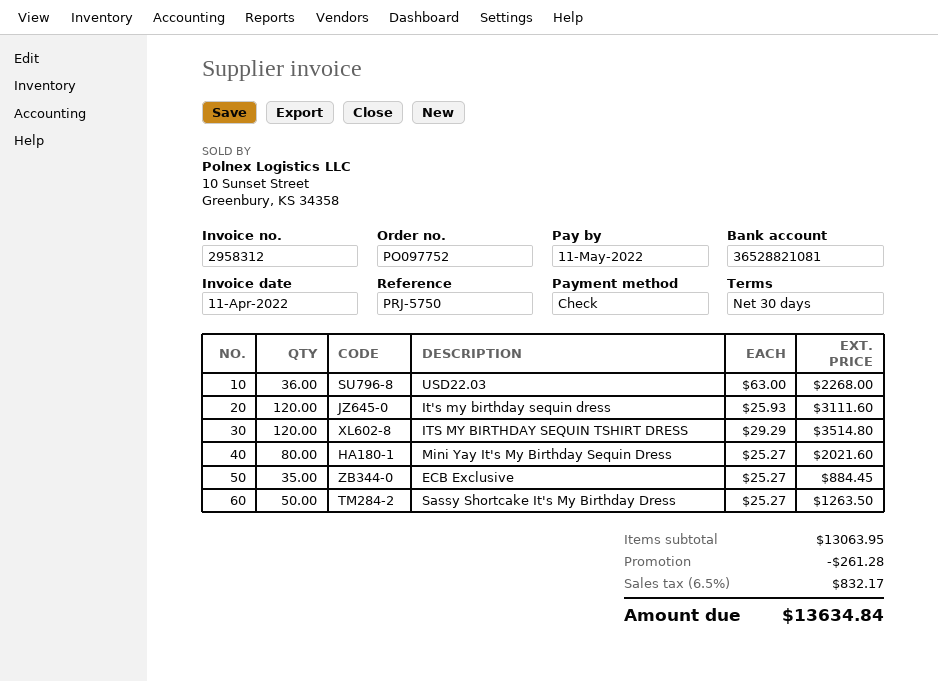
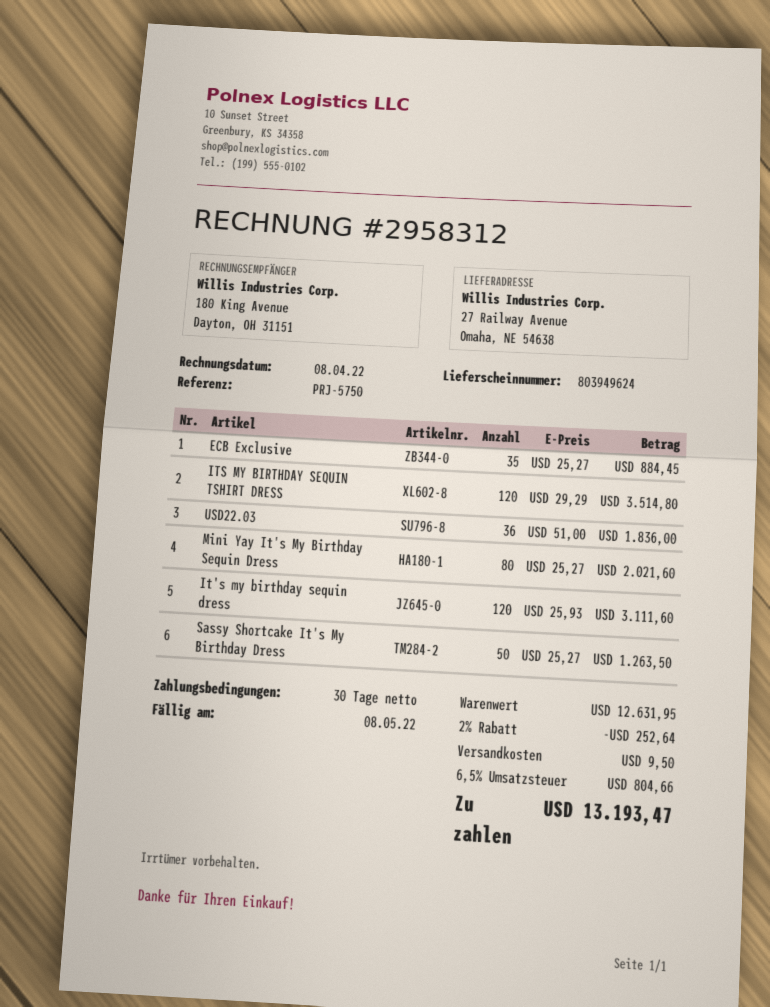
invoice date: 2022-04-11 -> 2022-04-08
due date: 2022-05-11 -> 2022-05-08
USD22.03: 36 x 63.00 = 2268.00 -> 36 x 51.00 = 1836.00
subtotal: 13063.95 -> 12631.95
discount: 261.28 -> 252.64
shipping: none -> 9.50
tax: 6.5% = 832.17 -> 6.5% = 804.66
total: 13634.84 -> 13193.47

